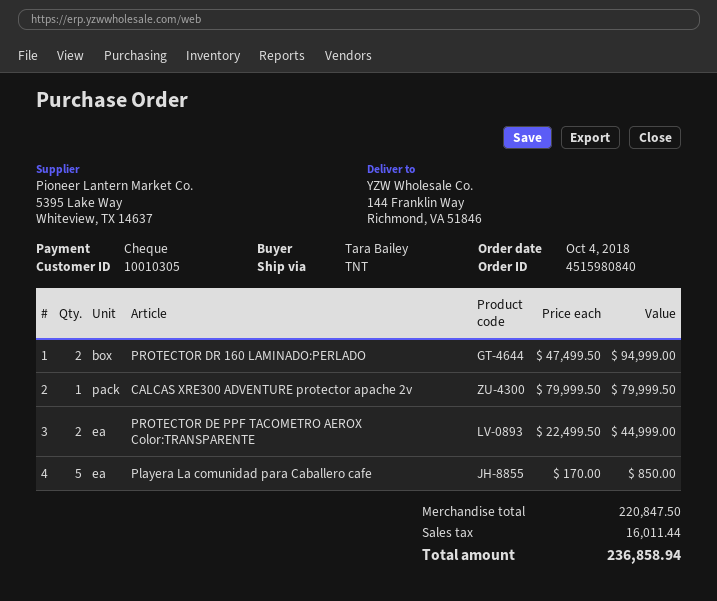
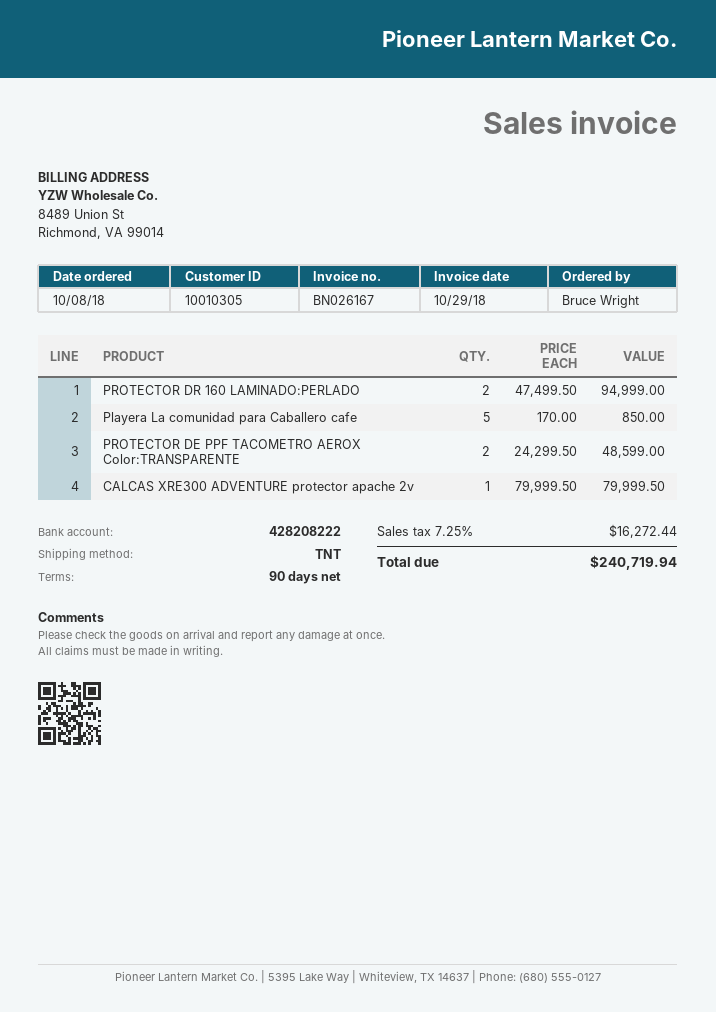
order date: 2018-10-04 -> 2018-10-08
ordered by: Tara Bailey -> Bruce Wright
PROTECTOR DE PPF TACOMETRO AEROX Color:TRANSPARENTE: 2 x 22499.50 = 44999.00 -> 2 x 24299.50 = 48599.00
tax: 16011.44 -> 16272.44
total: 236858.94 -> 240719.94

